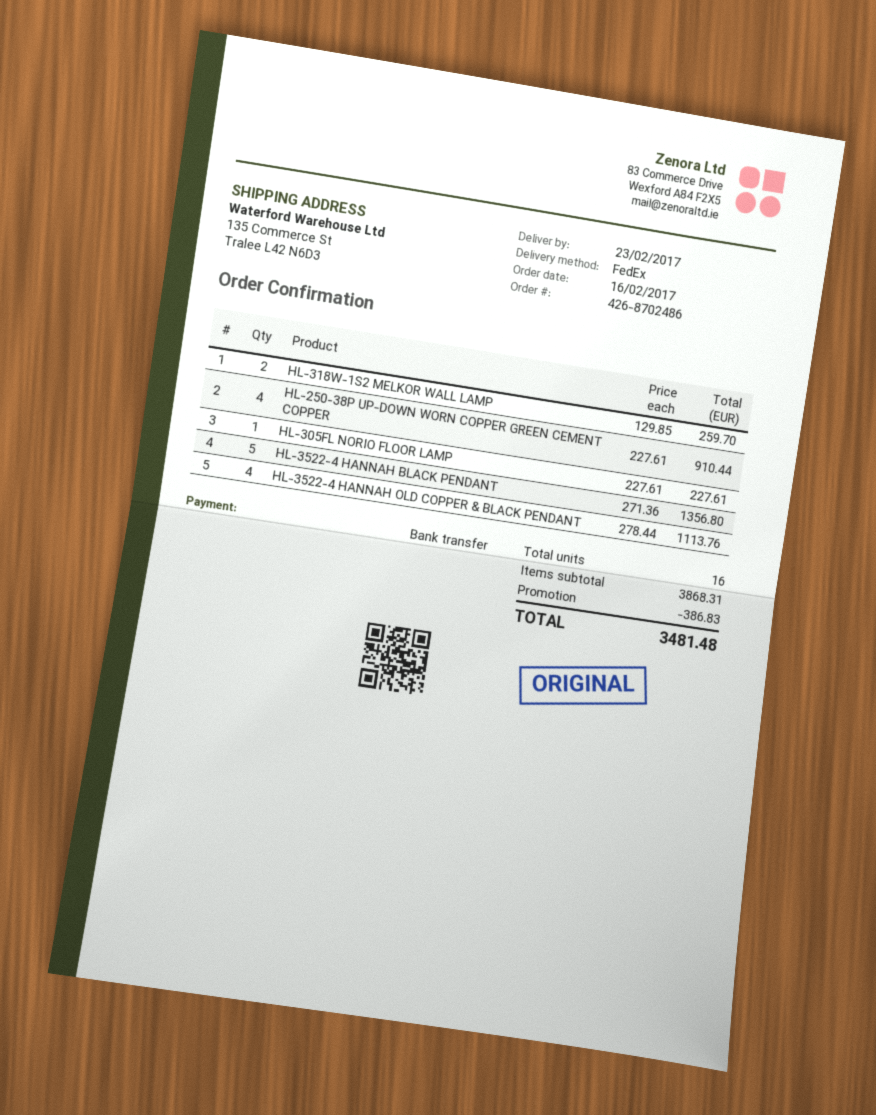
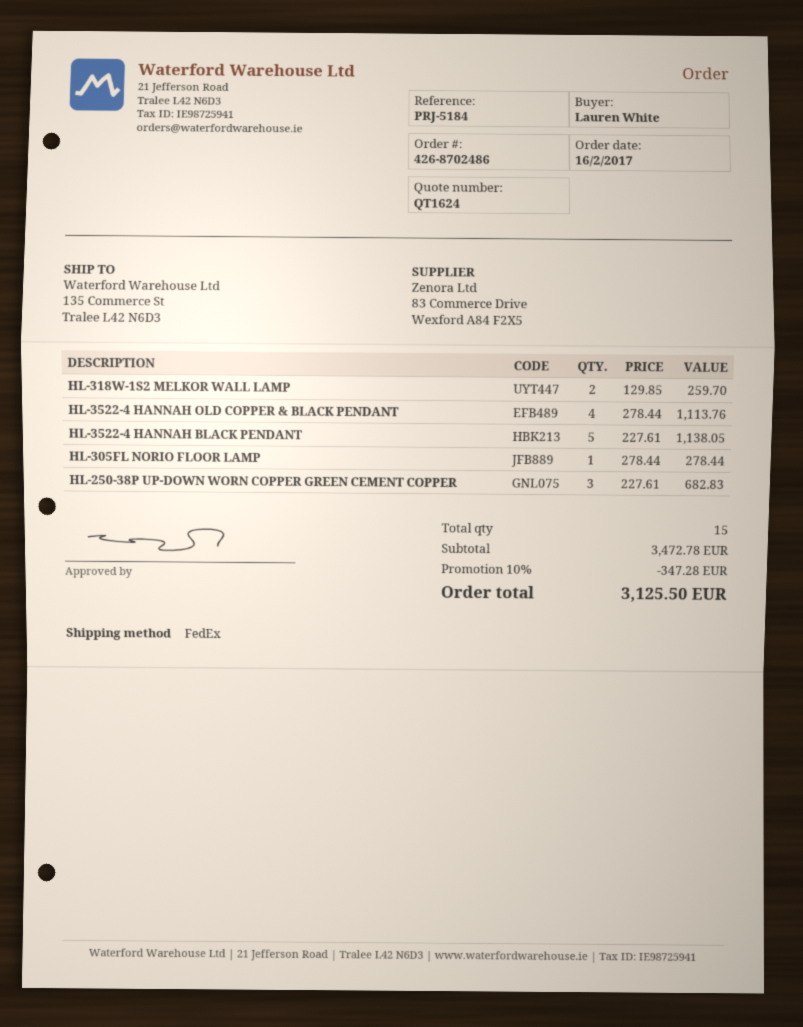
HL-250-38P UP-DOWN WORN COPPER GREEN CEMENT COPPER: 4 x 227.61 = 910.44 -> 3 x 227.61 = 682.83
HL-305FL NORIO FLOOR LAMP: 1 x 227.61 = 227.61 -> 1 x 278.44 = 278.44
HL-3522-4 HANNAH BLACK PENDANT: 5 x 271.36 = 1356.80 -> 5 x 227.61 = 1138.05
total quantity: 16 -> 15
subtotal: 3868.31 -> 3472.78
discount: 386.83 -> 347.28
total: 3481.48 -> 3125.50

